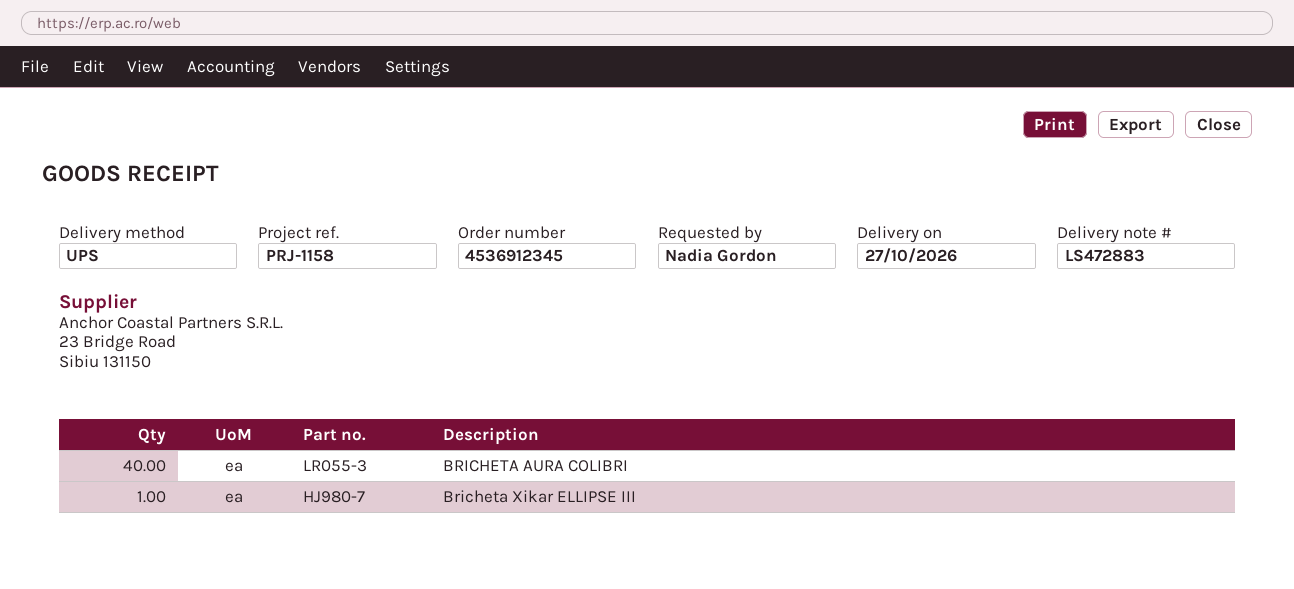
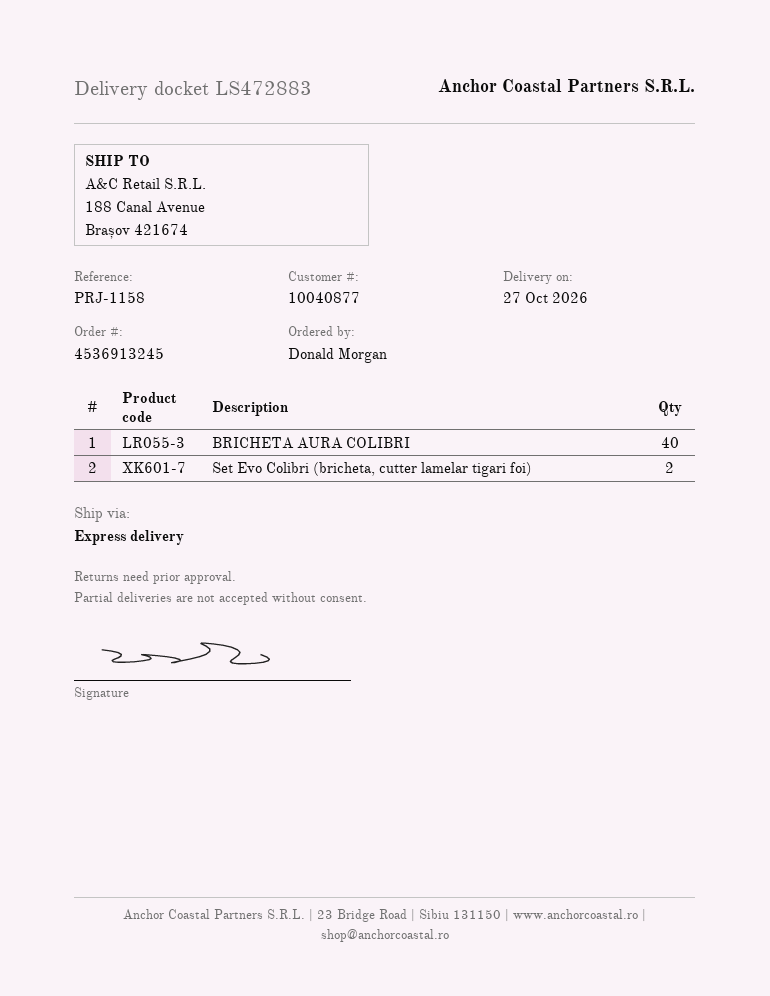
order number: 4536912345 -> 4536913245
ordered by: Nadia Gordon -> Donald Morgan
shipping method: UPS -> express
Bricheta Xikar ELLIPSE III: 1 -> none
Set Evo Colibri (bricheta, cutter lamelar tigari foi): none -> 2

